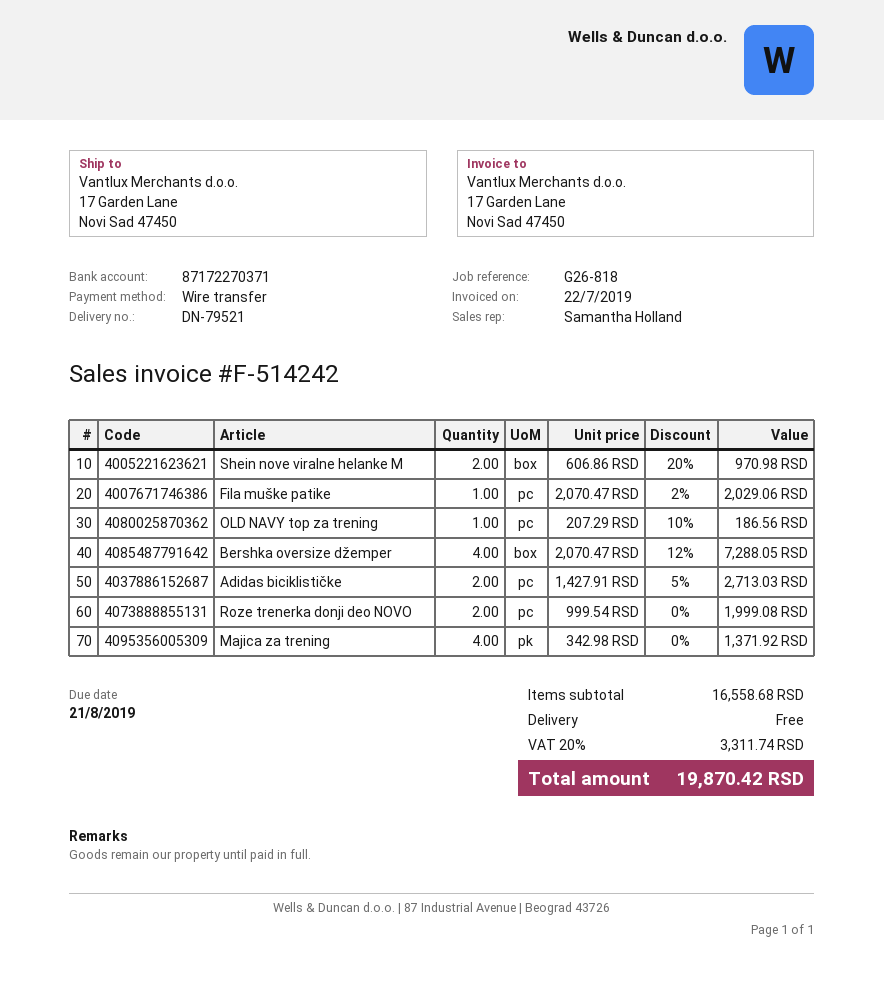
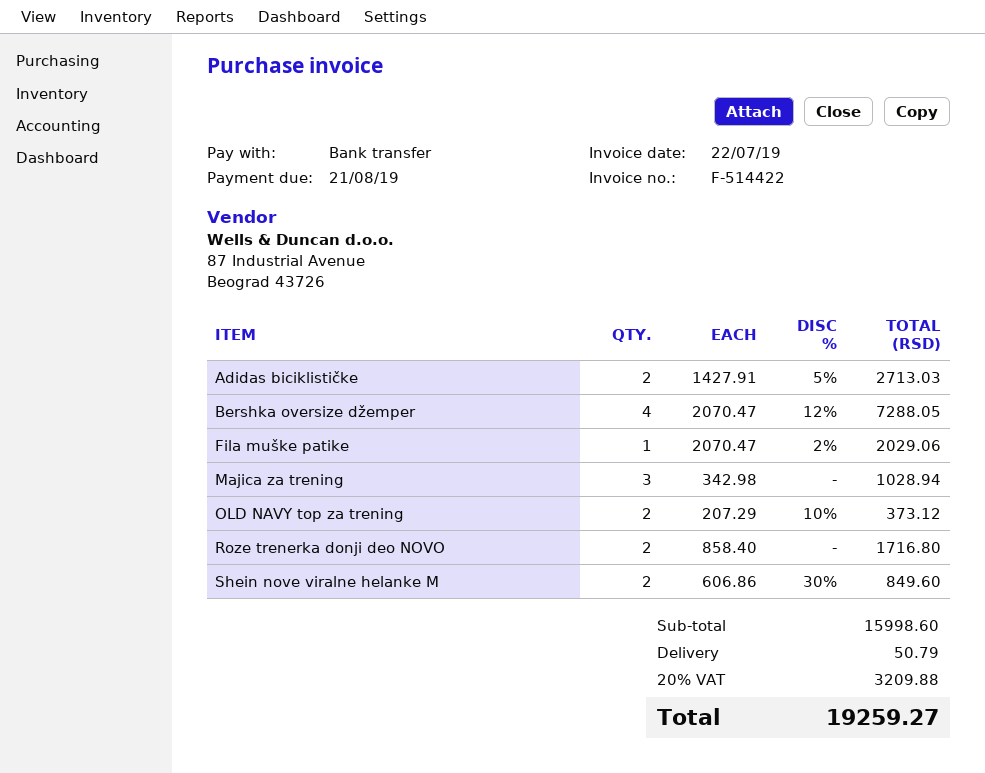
invoice number: F-514242 -> F-514422
Shein nove viralne helanke M: 2 x 606.86 - 20% = 970.98 -> 2 x 606.86 - 30% = 849.60
OLD NAVY top za trening: 1 x 207.29 - 10% = 186.56 -> 2 x 207.29 - 10% = 373.12
Roze trenerka donji deo NOVO: 2 x 999.54 = 1999.08 -> 2 x 858.40 = 1716.80
Majica za trening: 4 x 342.98 = 1371.92 -> 3 x 342.98 = 1028.94
subtotal: 16558.68 -> 15998.60
shipping: 0.00 -> 50.79
tax: 20% = 3311.74 -> 20% = 3209.88
total: 19870.42 -> 19259.27

